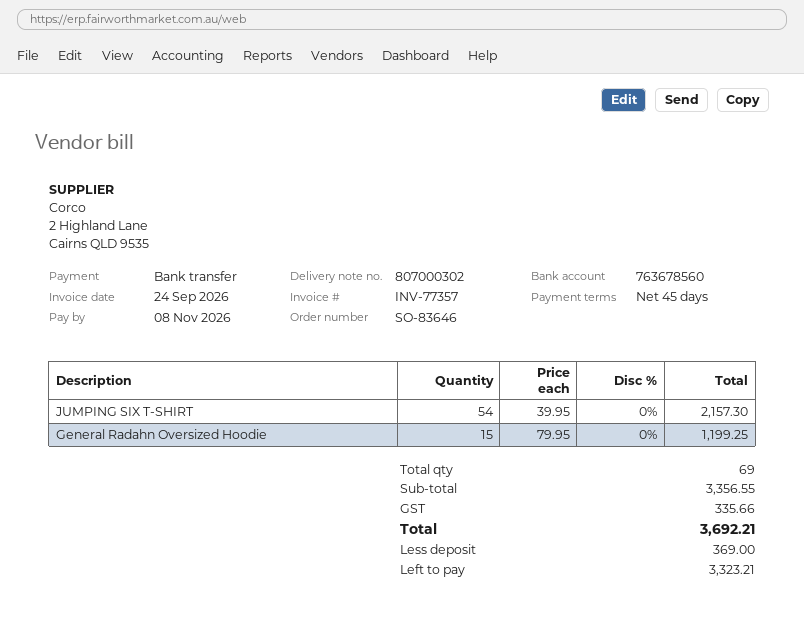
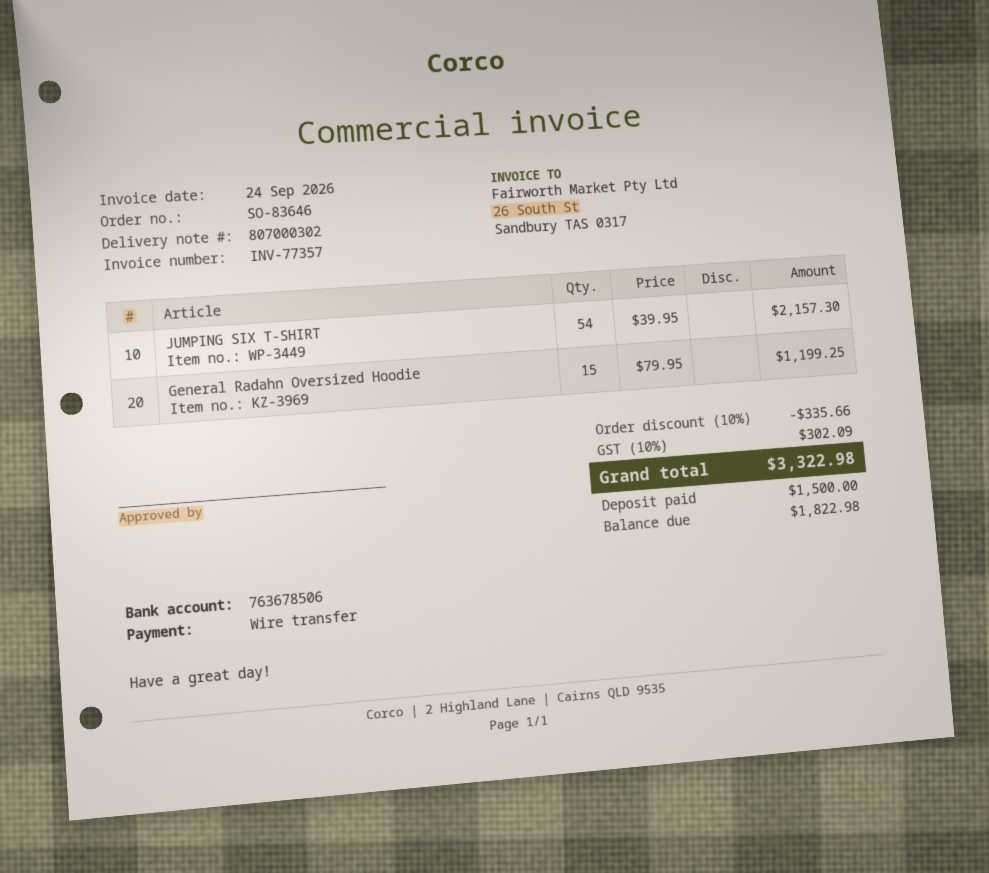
bank account: 763678560 -> 763678506
discount: none -> 10% = 335.66
tax: 335.66 -> 302.09
total: 3692.21 -> 3322.98
deposit: 369.00 -> 1500.00
balance: 3323.21 -> 1822.98

